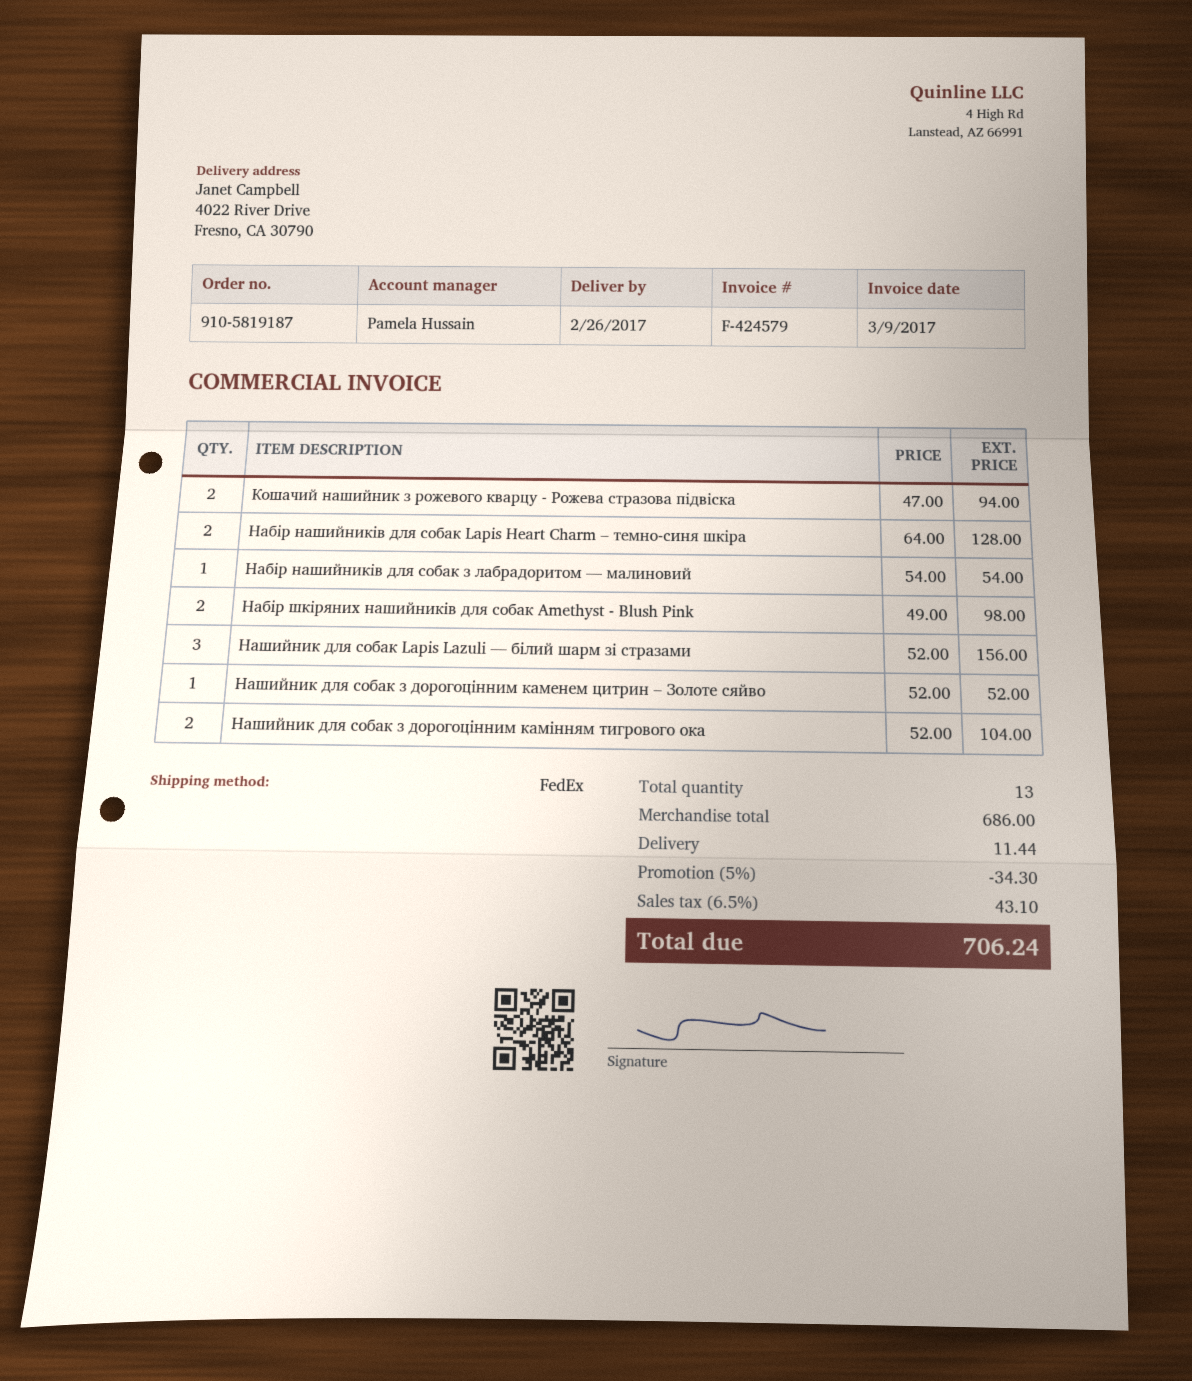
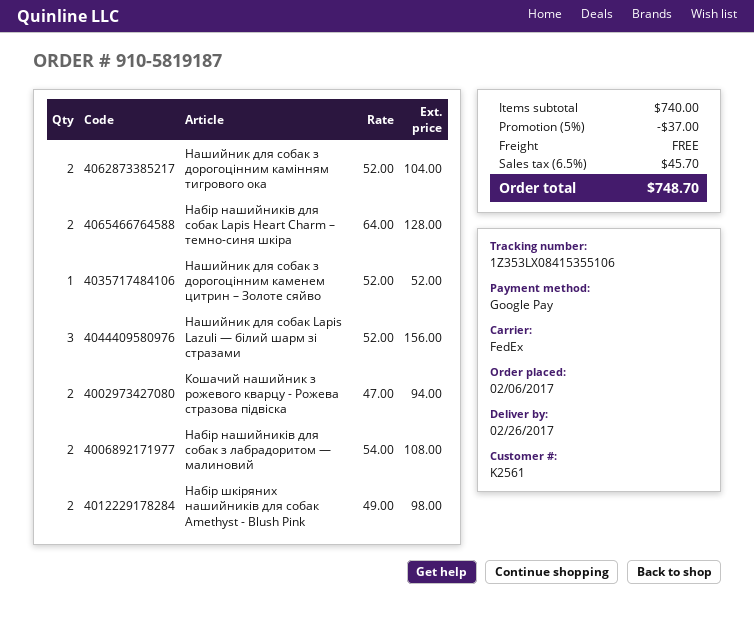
Набір нашийників для собак з лабрадоритом — малиновий: 1 x 54.00 = 54.00 -> 2 x 54.00 = 108.00
subtotal: 686.00 -> 740.00
discount: 5% = 34.30 -> 5% = 37.00
shipping: 11.44 -> 0.00
tax: 6.5% = 43.10 -> 6.5% = 45.70
total: 706.24 -> 748.70

